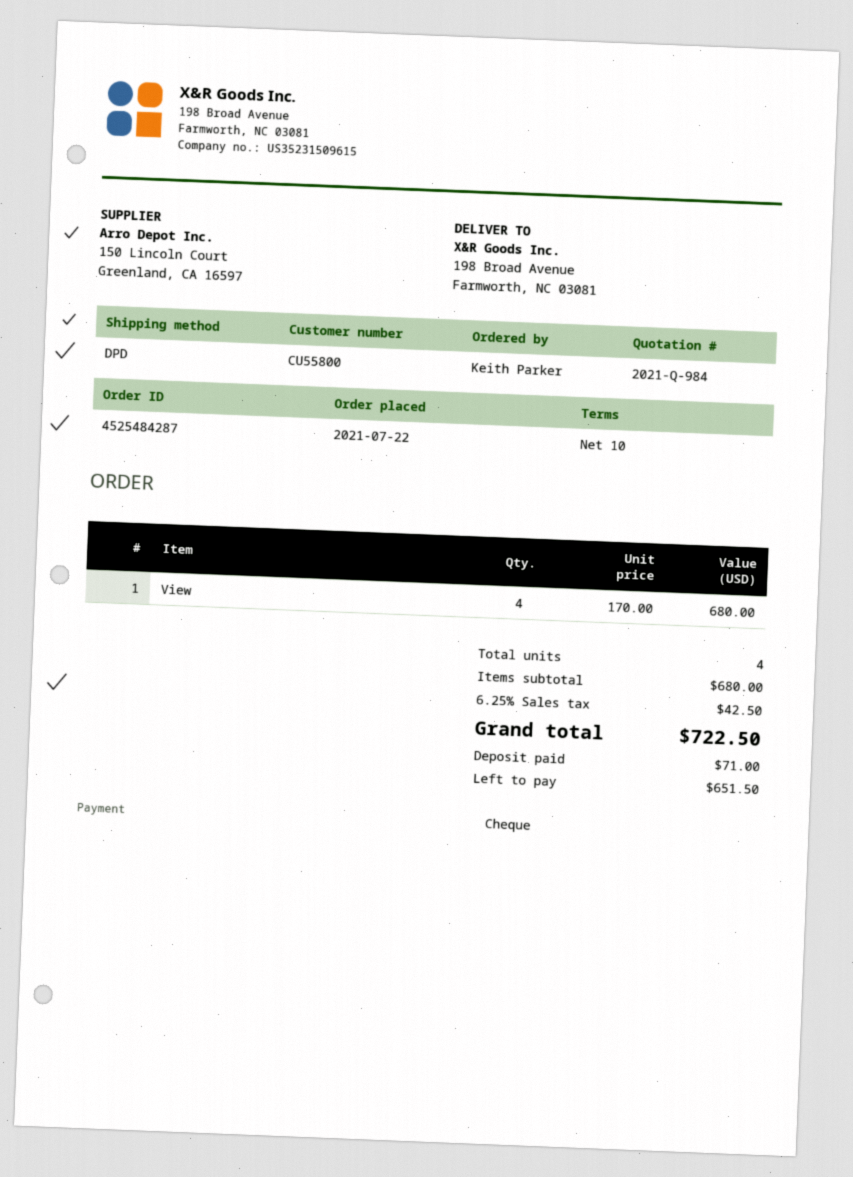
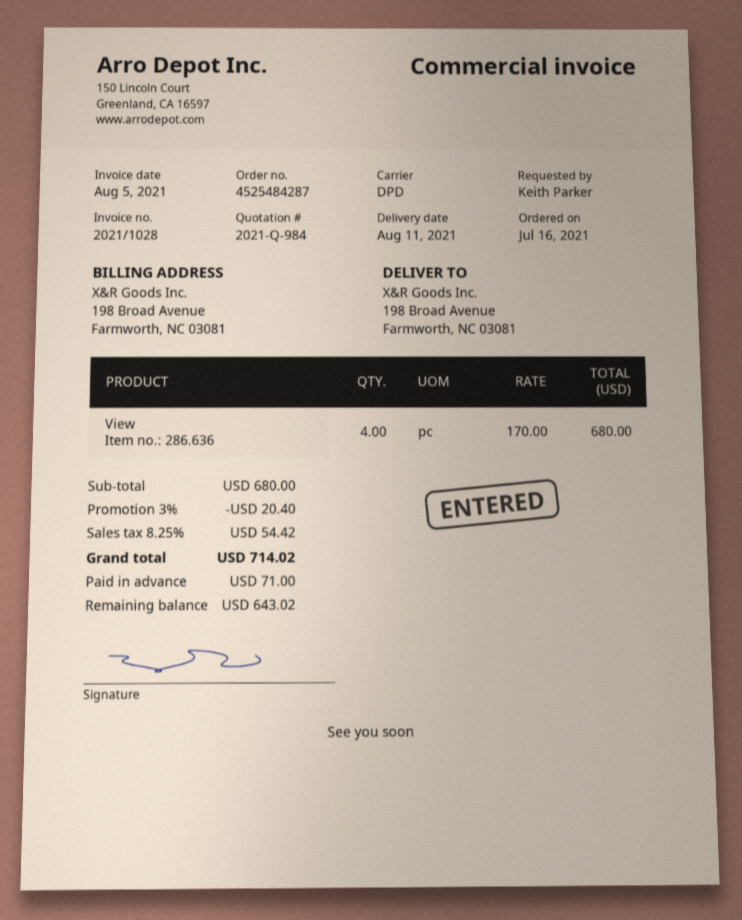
order date: 2021-07-22 -> 2021-07-16
discount: none -> 3% = 20.40
tax: 6.25% = 42.50 -> 8.25% = 54.42
total: 722.50 -> 714.02
balance: 651.50 -> 643.02

